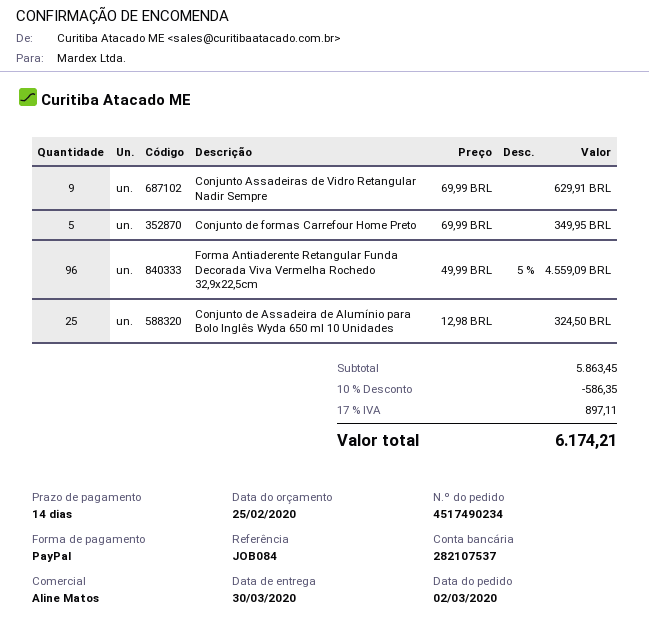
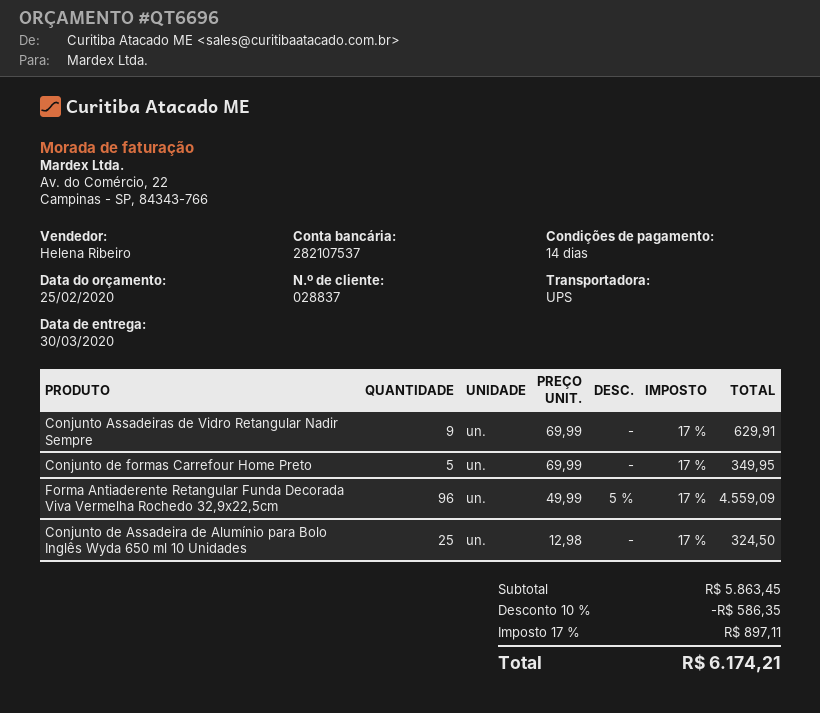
sales rep: Aline Matos -> Helena Ribeiro

